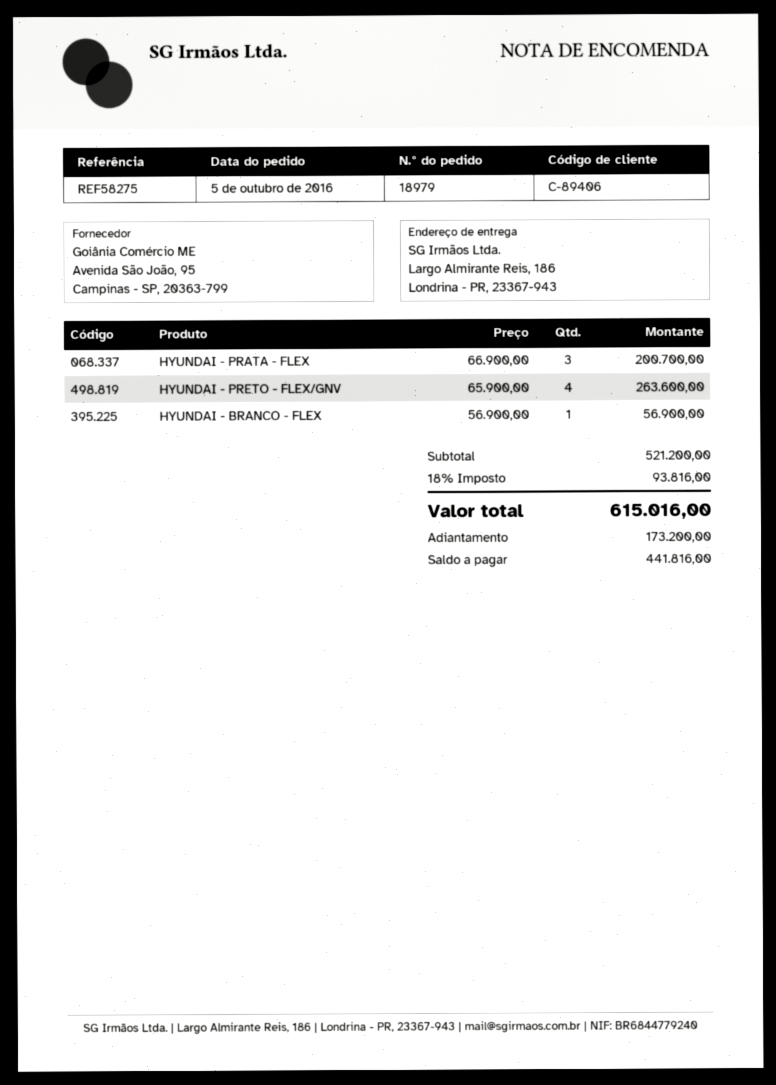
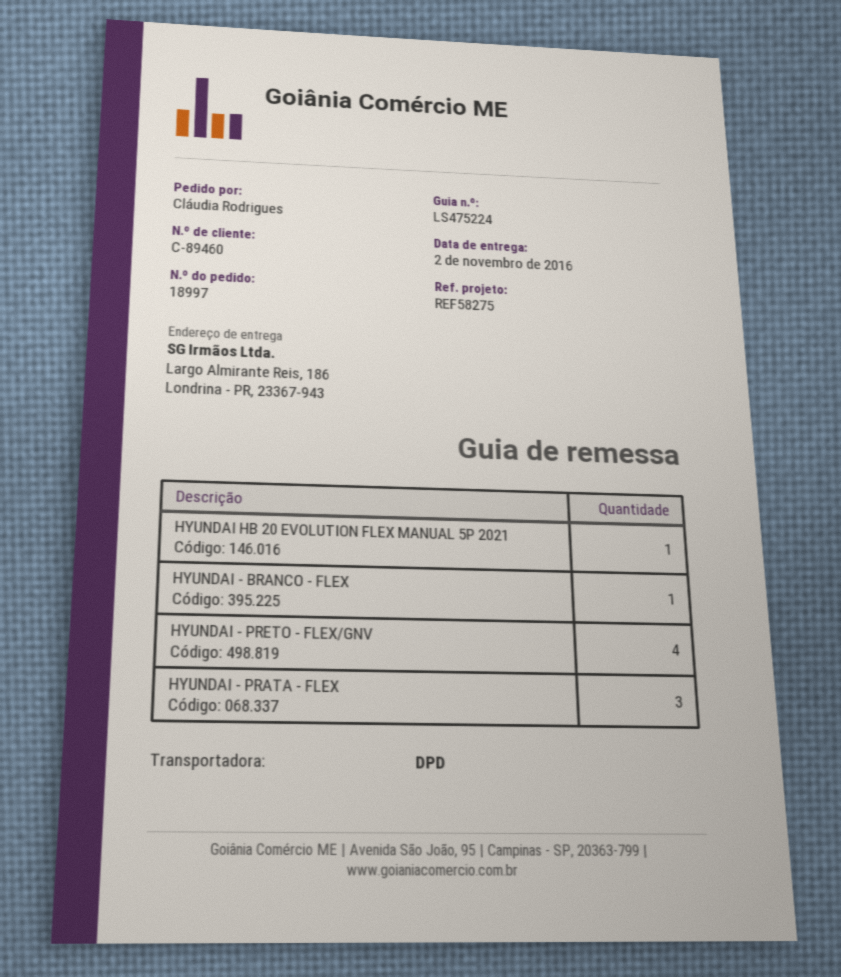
order number: 18979 -> 18997
customer number: C-89406 -> C-89460
HYUNDAI HB 20 EVOLUTION FLEX MANUAL 5P 2021: none -> 1

